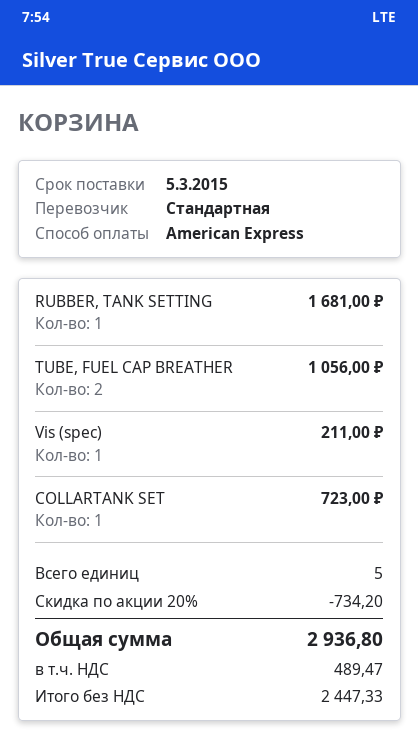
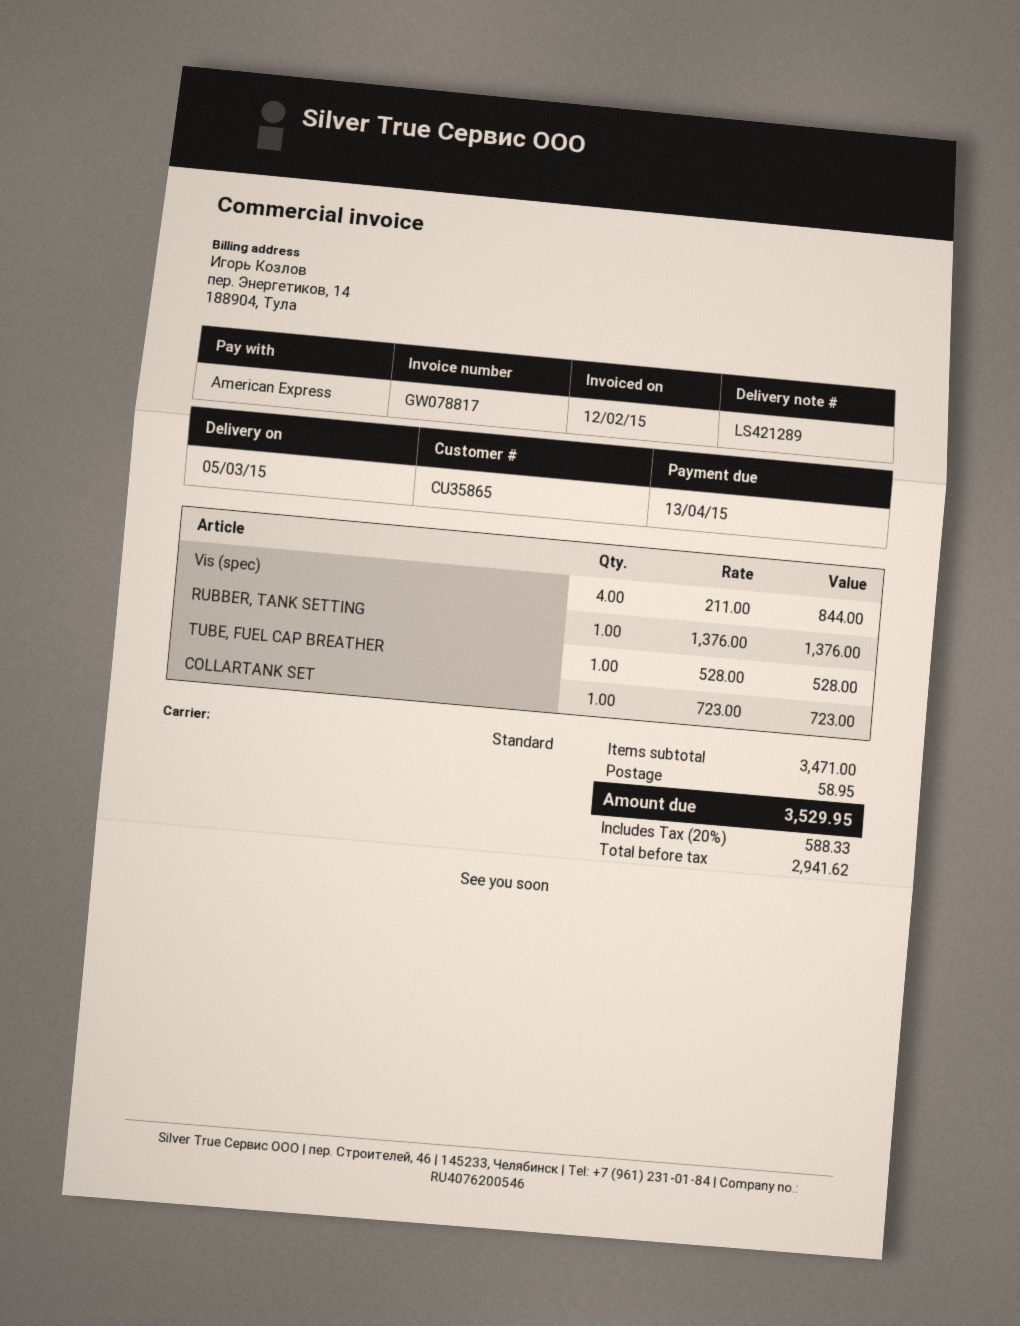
RUBBER, TANK SETTING: 1 for 1681.00 -> 1 for 1376.00
TUBE, FUEL CAP BREATHER: 2 for 1056.00 -> 1 for 528.00
Vis (spec): 1 for 211.00 -> 4 for 844.00
discount: 20% = 734.20 -> none
shipping: none -> 58.95
net: 2447.33 -> 2941.62
tax: 489.47 -> 588.33
total: 2936.80 -> 3529.95

